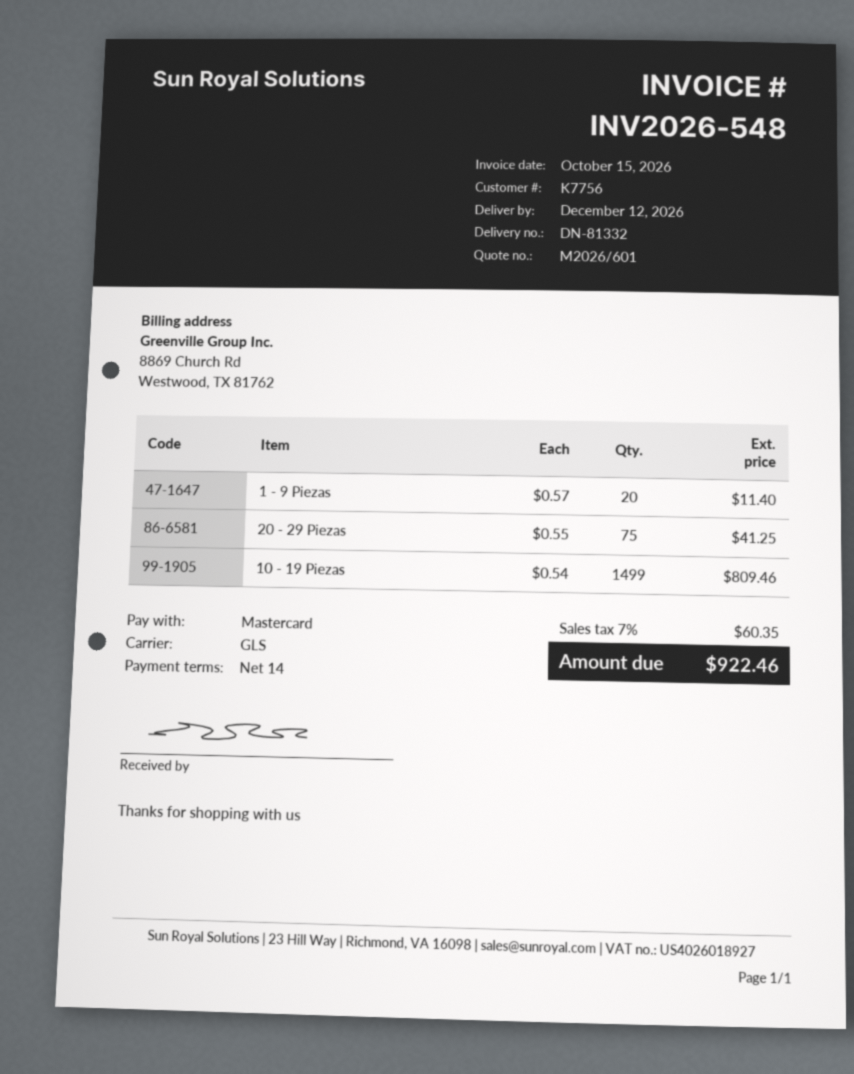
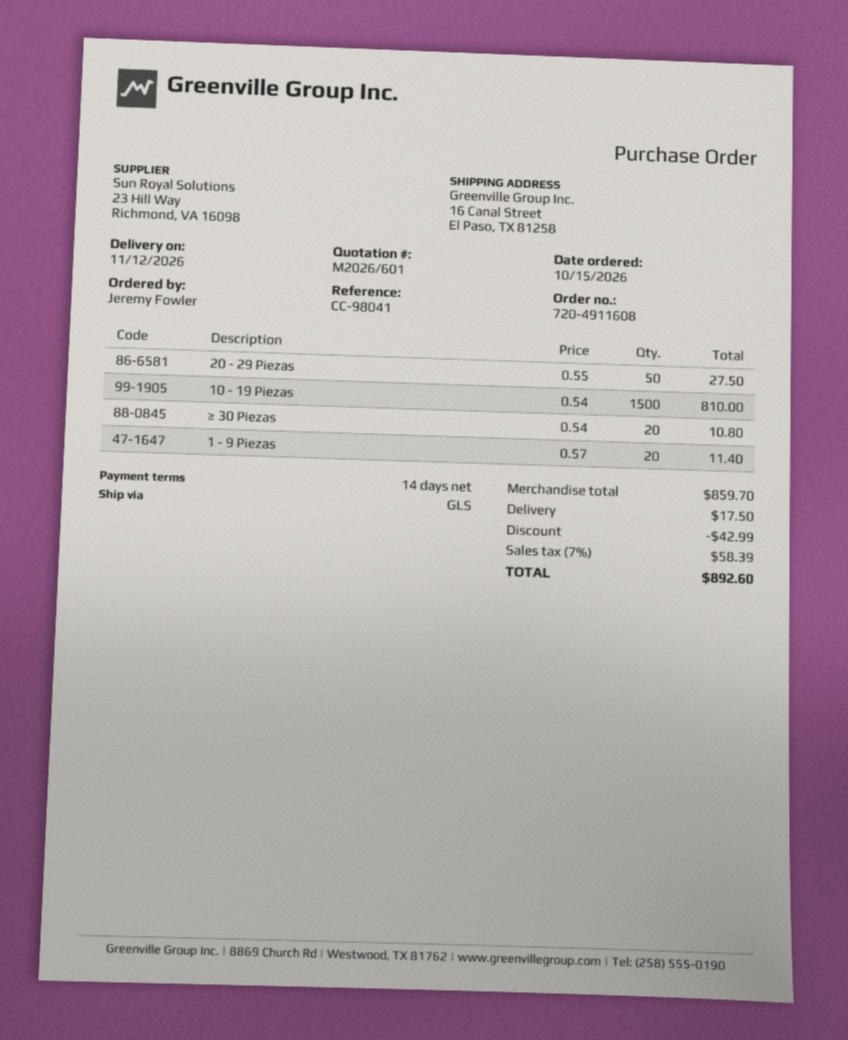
delivery date: 2026-12-12 -> 2026-11-12
20 - 29 Piezas: 75 x 0.55 = 41.25 -> 50 x 0.55 = 27.50
10 - 19 Piezas: 1499 x 0.54 = 809.46 -> 1500 x 0.54 = 810.00
≥ 30 Piezas: none -> 20 x 0.54 = 10.80
discount: none -> 42.99
shipping: none -> 17.50
tax: 7% = 60.35 -> 7% = 58.39
total: 922.46 -> 892.60

